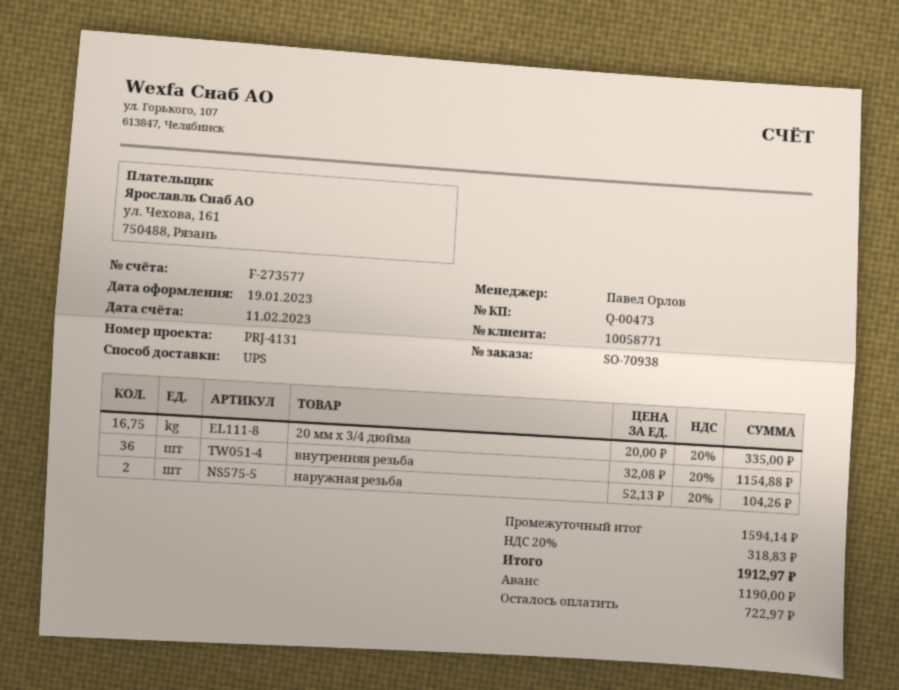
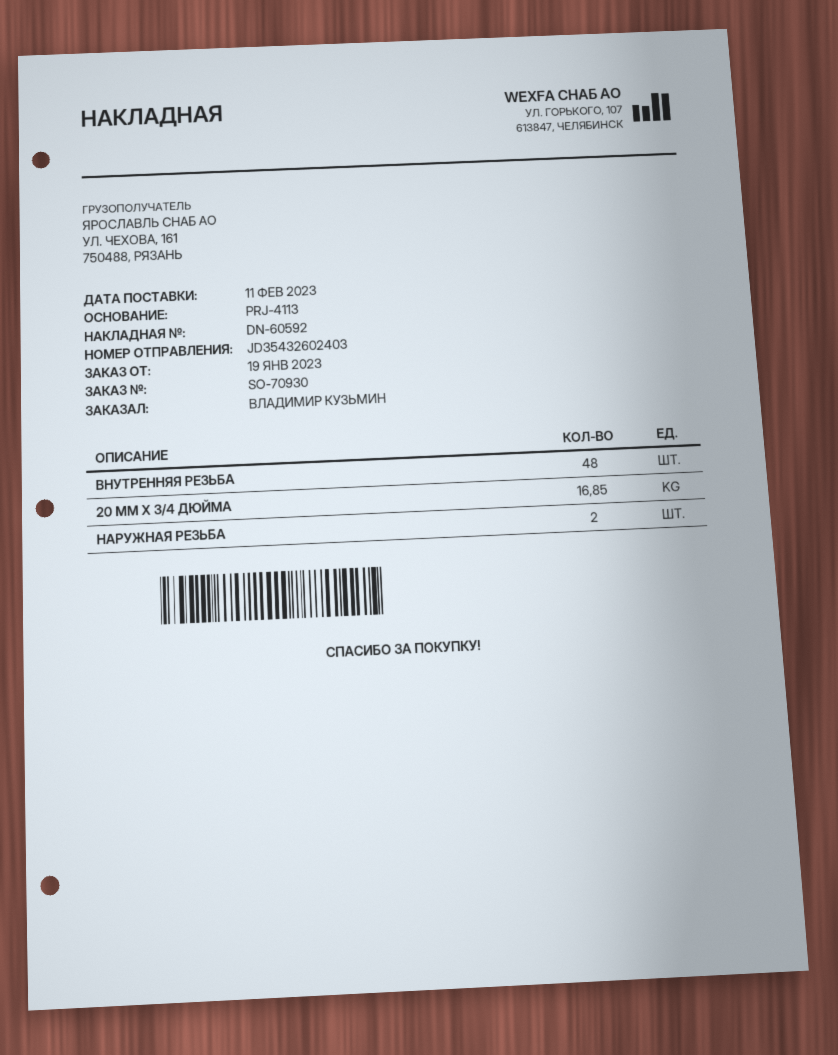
order number: SO-70938 -> SO-70930
reference: PRJ-4131 -> PRJ-4113
20 мм х 3/4 дюйма: 16.75 -> 16.85
внутренняя резьба: 36 -> 48

